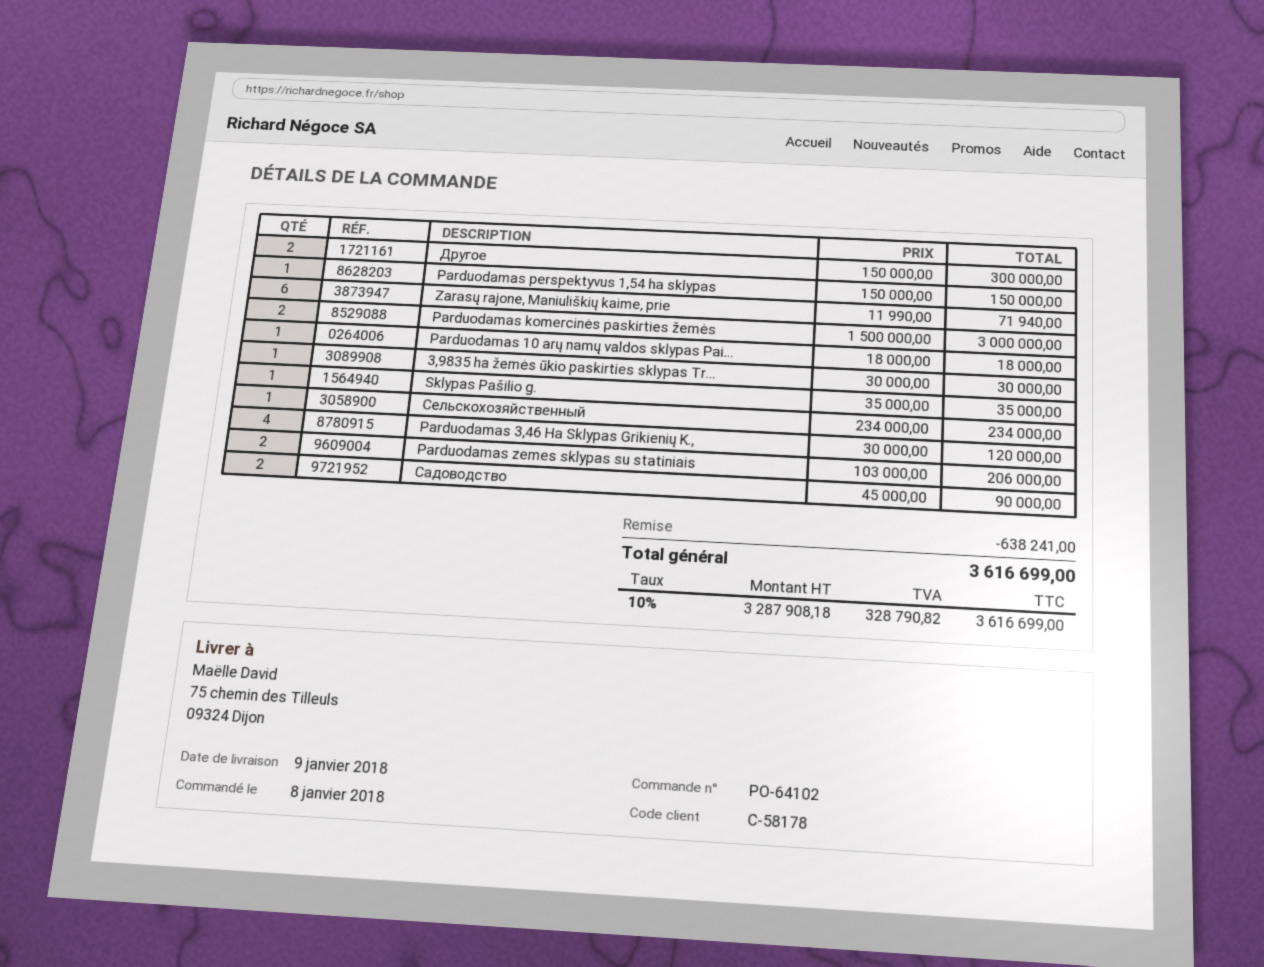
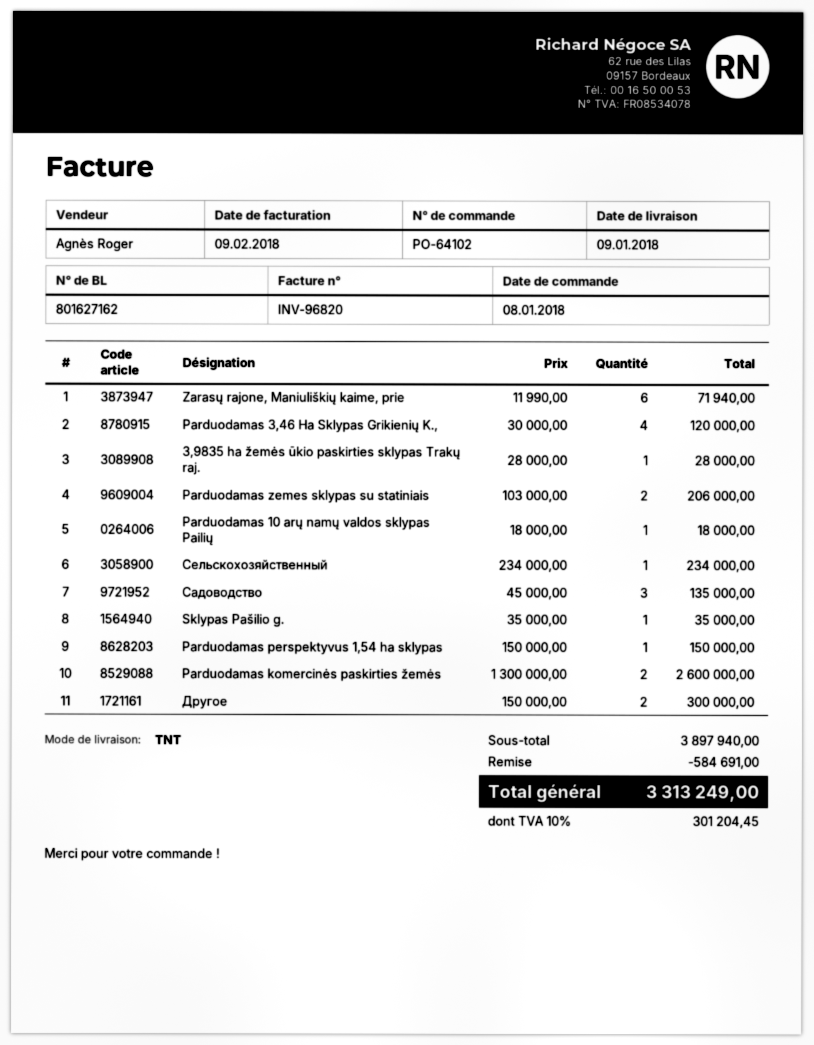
Parduodamas komercinės paskirties žemės: 2 x 1500000.00 = 3000000.00 -> 2 x 1300000.00 = 2600000.00
3,9835 ha žemės ūkio paskirties sklypas Tr...: 1 x 30000.00 = 30000.00 -> 1 x 28000.00 = 28000.00
Садоводство: 2 x 45000.00 = 90000.00 -> 3 x 45000.00 = 135000.00
discount: 638241.00 -> 584691.00
tax: 10% = 328790.82 -> 10% = 301204.45
total: 3616699.00 -> 3313249.00

